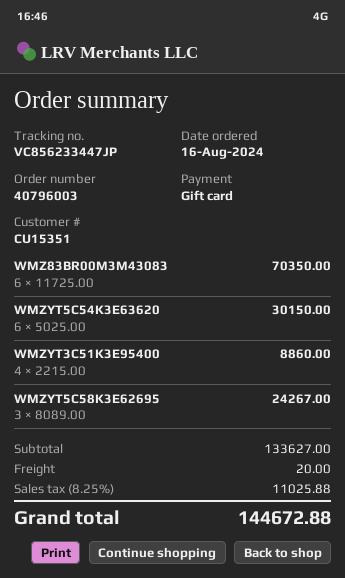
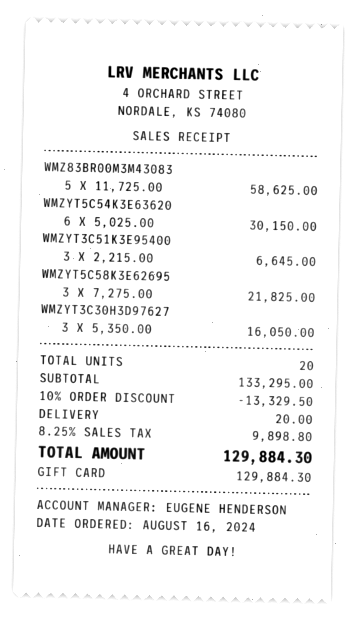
WMZ83BR00M3M43083: 6 x 11725.00 = 70350.00 -> 5 x 11725.00 = 58625.00
WMZYT3C51K3E95400: 4 x 2215.00 = 8860.00 -> 3 x 2215.00 = 6645.00
WMZYT5C58K3E62695: 3 x 8089.00 = 24267.00 -> 3 x 7275.00 = 21825.00
WMZYT3C30H3D97627: none -> 3 x 5350.00 = 16050.00
subtotal: 133627.00 -> 133295.00
discount: none -> 10% = 13329.50
tax: 8.25% = 11025.88 -> 8.25% = 9898.80
total: 144672.88 -> 129884.30

